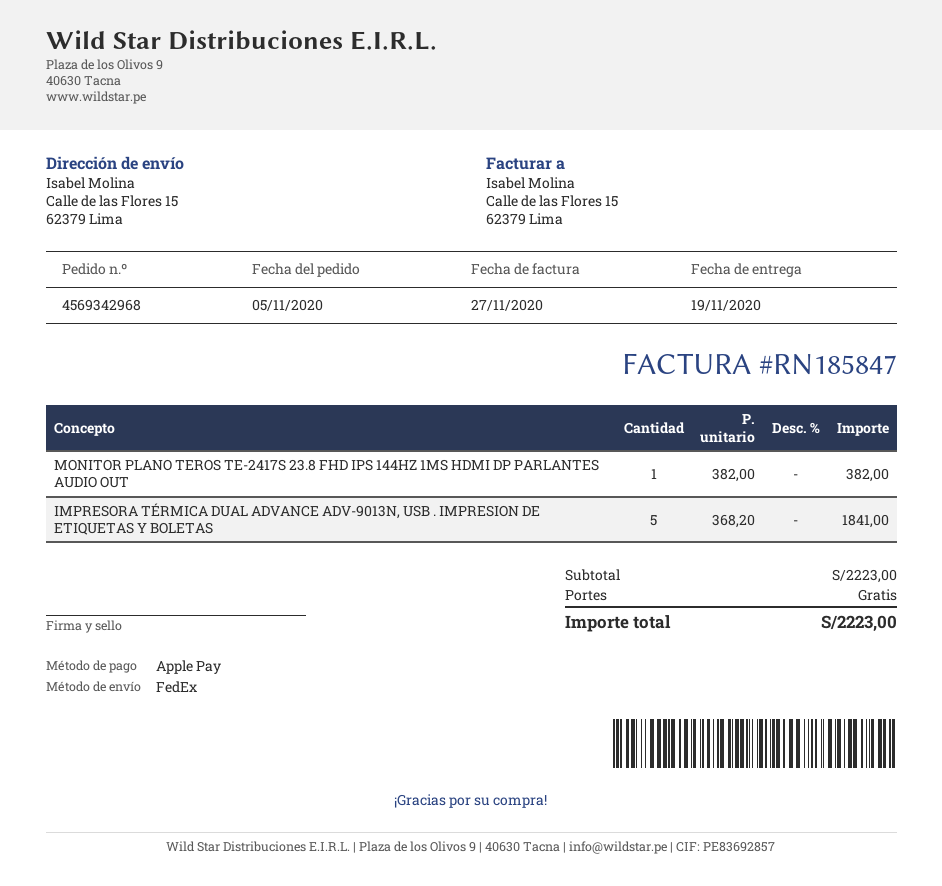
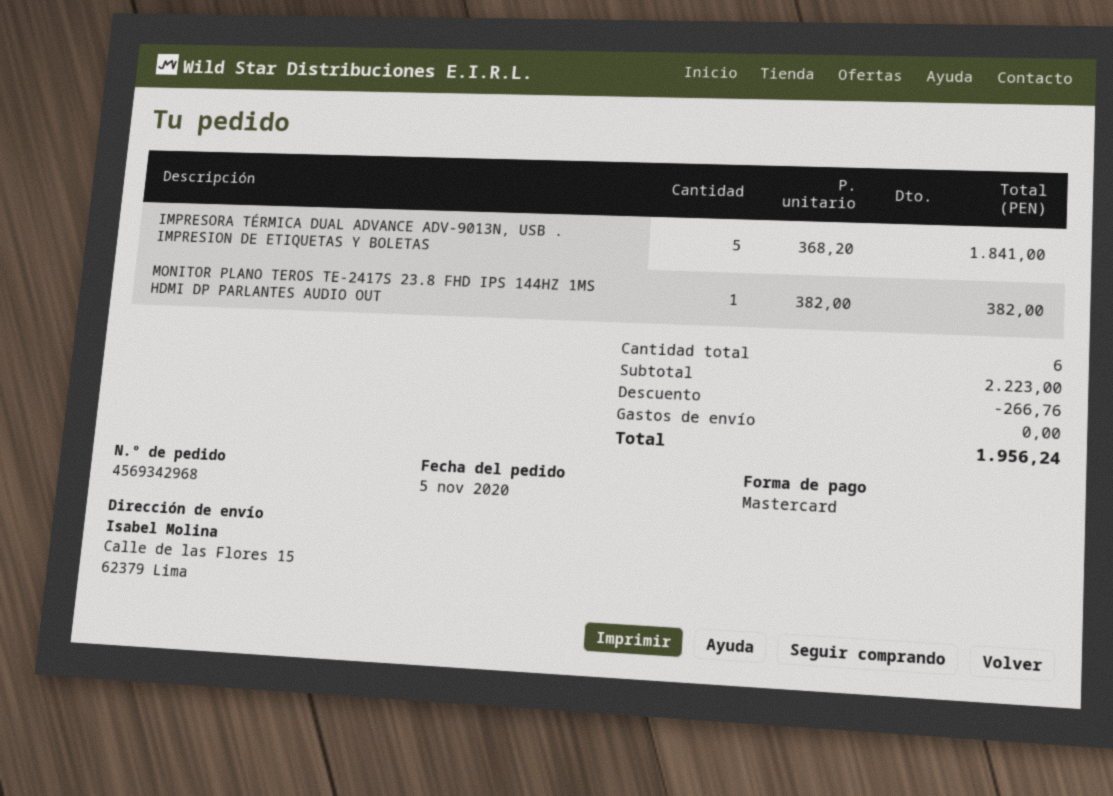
payment method: Apple Pay -> Mastercard
discount: none -> 266.76
total: 2223.00 -> 1956.24

